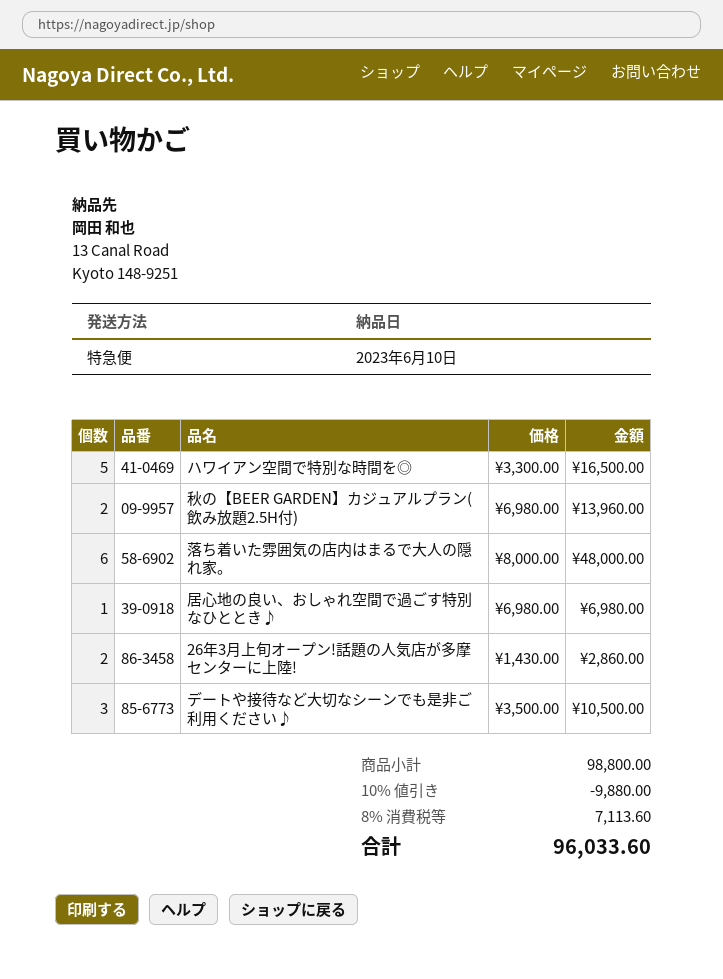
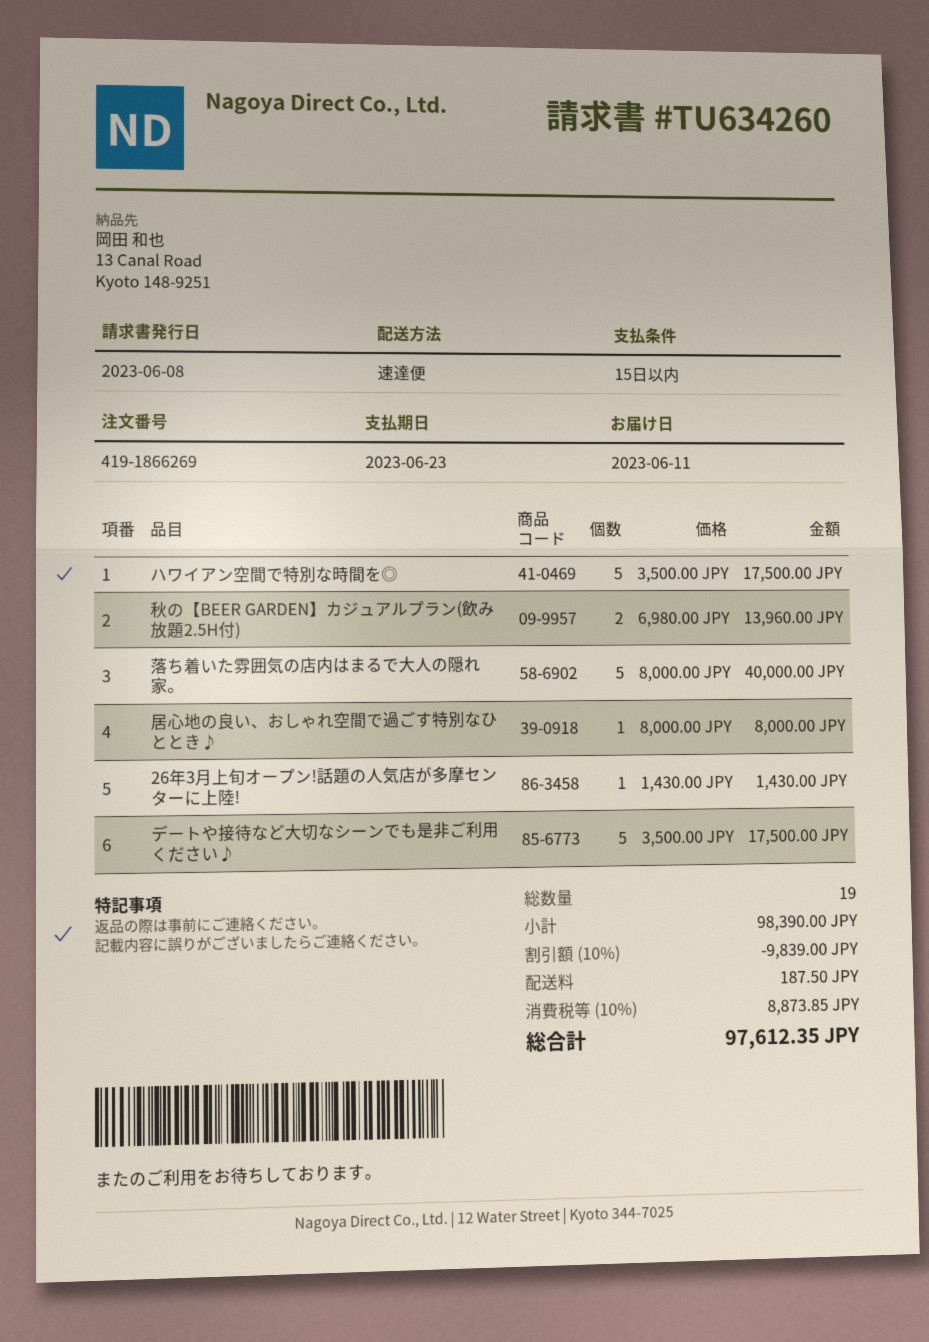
delivery date: 2023-06-10 -> 2023-06-11
ハワイアン空間で特別な時間を◎: 5 x 3300.00 = 16500.00 -> 5 x 3500.00 = 17500.00
落ち着いた雰囲気の店内はまるで大人の隠れ家。: 6 x 8000.00 = 48000.00 -> 5 x 8000.00 = 40000.00
居心地の良い、おしゃれ空間で過ごす特別なひととき♪: 1 x 6980.00 = 6980.00 -> 1 x 8000.00 = 8000.00
26年3月上旬オープン!話題の人気店が多摩センターに上陸!: 2 x 1430.00 = 2860.00 -> 1 x 1430.00 = 1430.00
デートや接待など大切なシーンでも是非ご利用ください♪: 3 x 3500.00 = 10500.00 -> 5 x 3500.00 = 17500.00
subtotal: 98800.00 -> 98390.00
discount: 10% = 9880.00 -> 10% = 9839.00
shipping: none -> 187.50
tax: 8% = 7113.60 -> 10% = 8873.85
total: 96033.60 -> 97612.35

